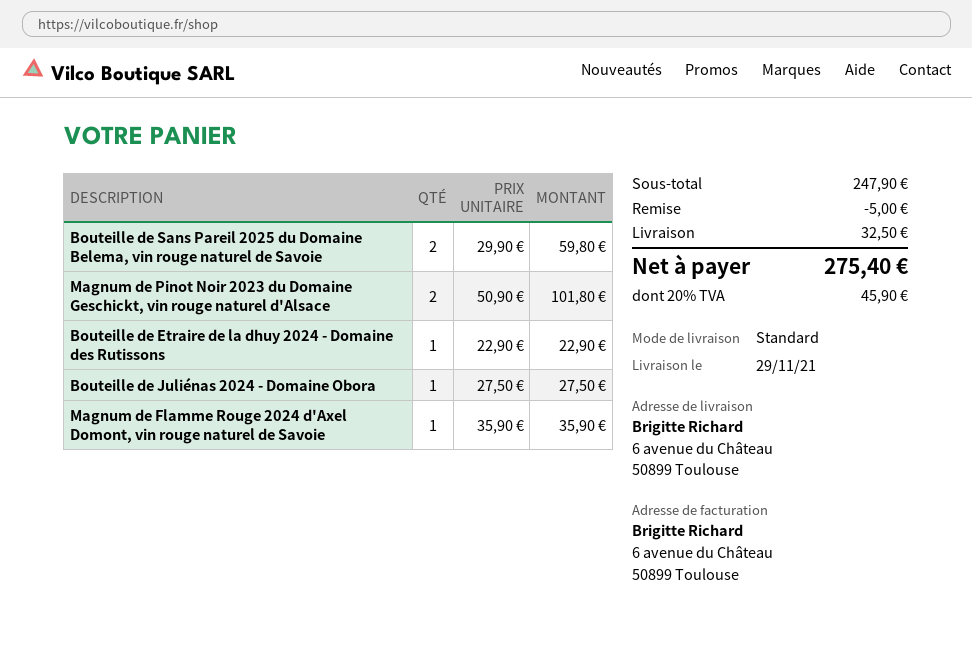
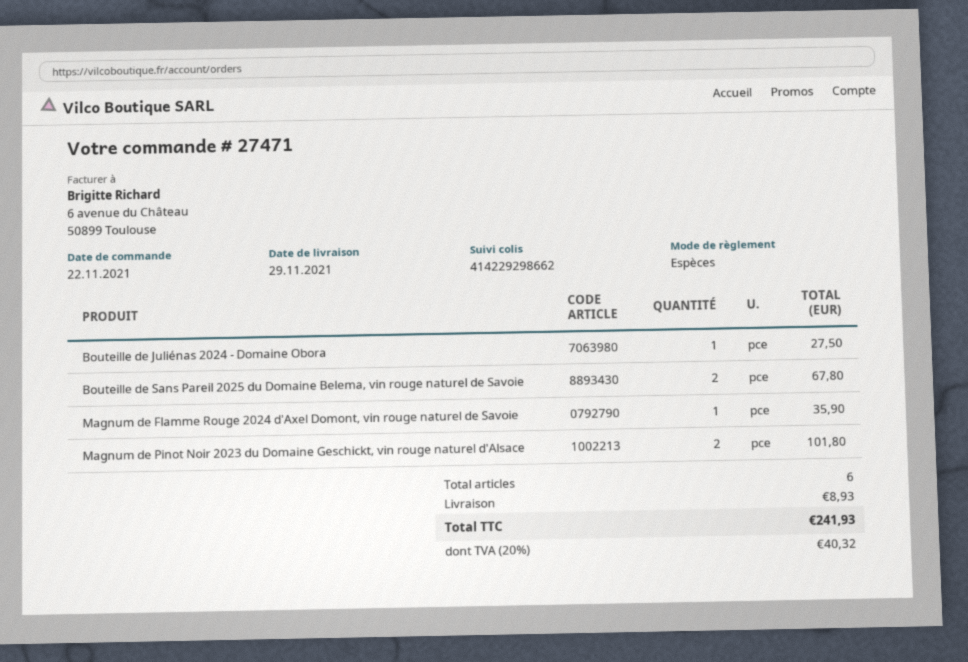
Bouteille de Sans Pareil 2025 du Domaine Belema, vin rouge naturel de Savoie: 2 for 59.80 -> 2 for 67.80
Bouteille de Etraire de la dhuy 2024 - Domaine des Rutissons: 1 for 22.90 -> none
discount: 5.00 -> none
shipping: 32.50 -> 8.93
tax: 20% = 45.90 -> 20% = 40.32
total: 275.40 -> 241.93

